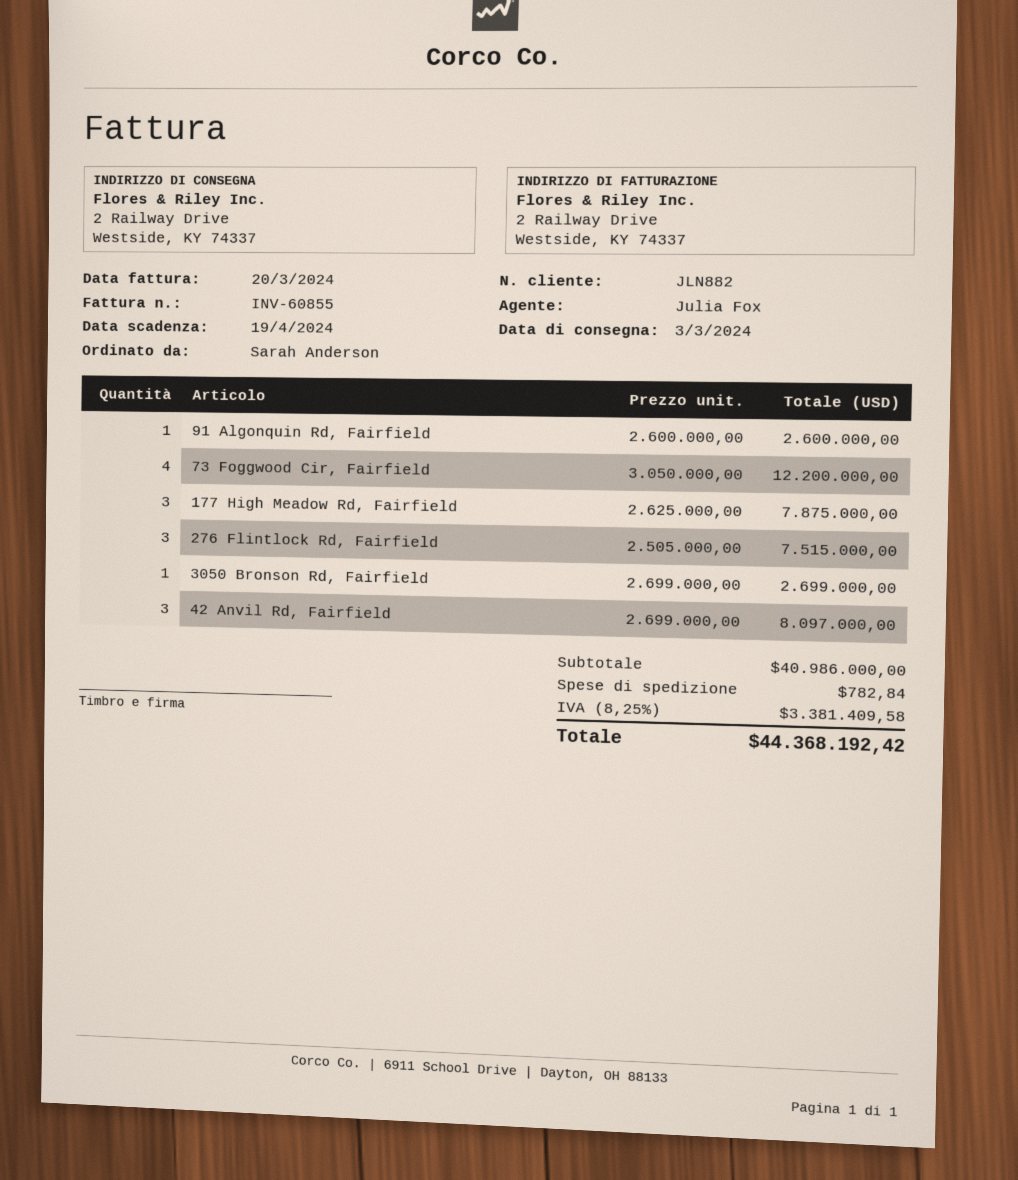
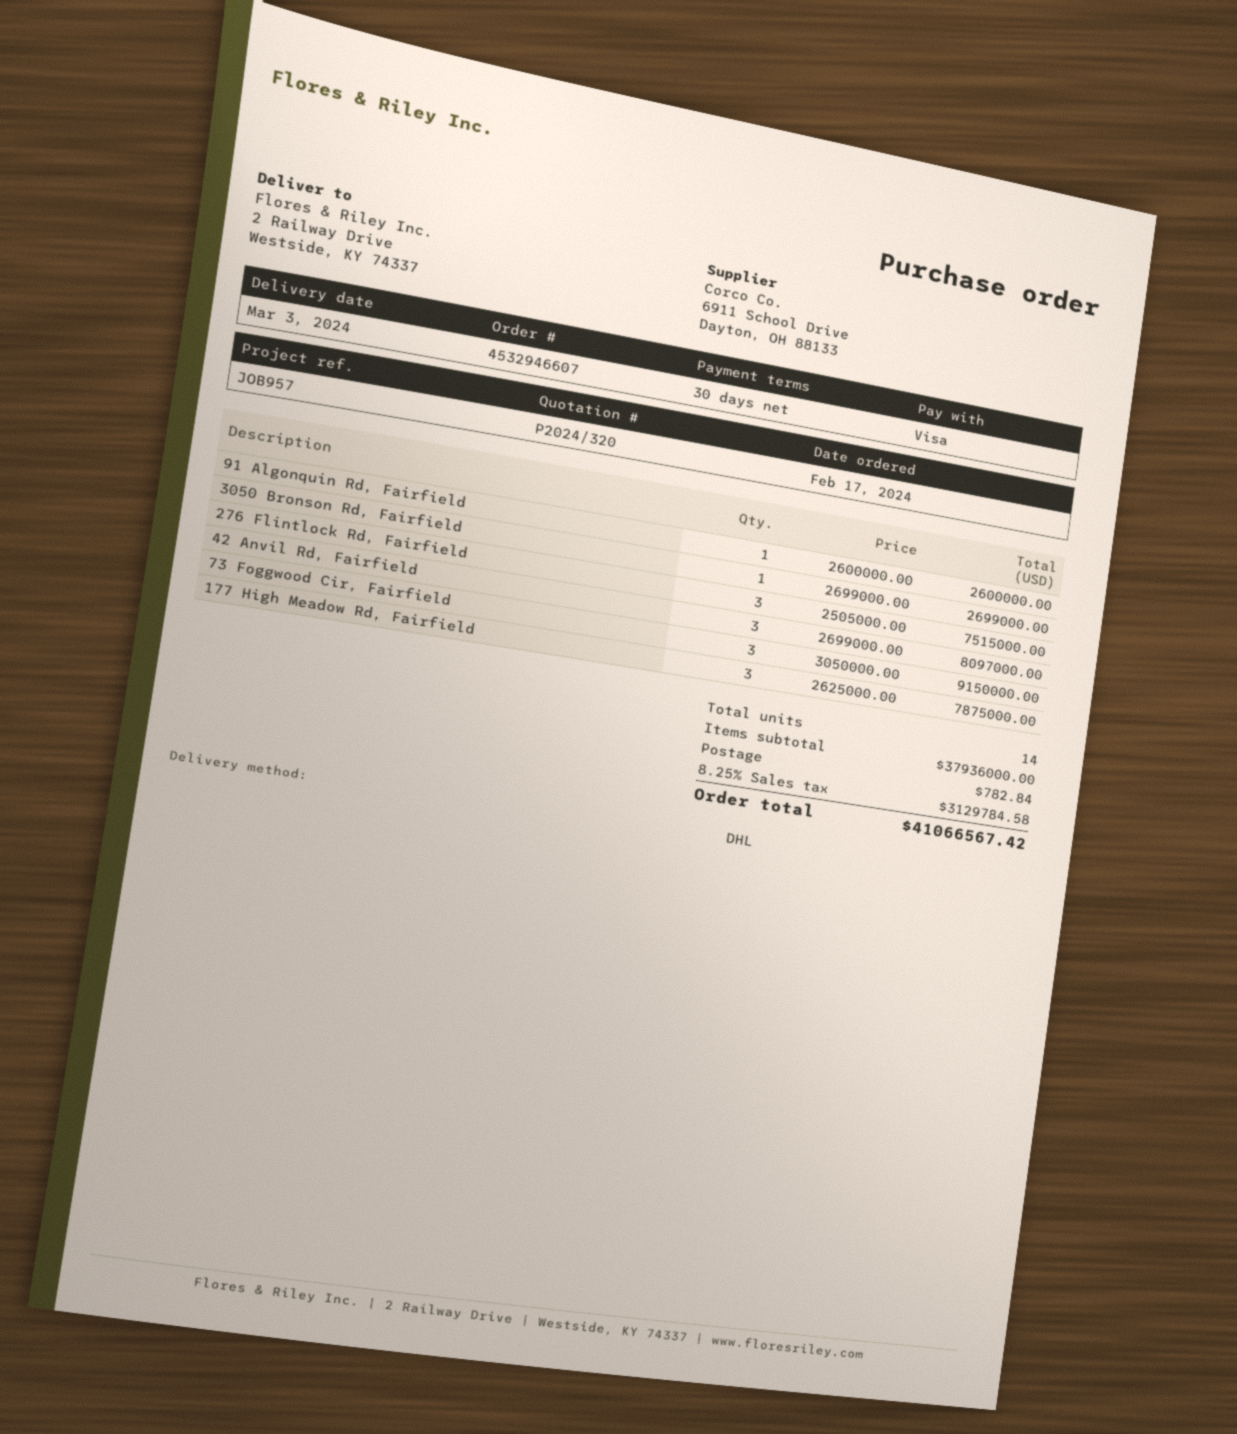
73 Foggwood Cir, Fairfield: 4 x 3050000.00 = 12200000.00 -> 3 x 3050000.00 = 9150000.00
subtotal: 40986000.00 -> 37936000.00
tax: 8.25% = 3381409.58 -> 8.25% = 3129784.58
total: 44368192.42 -> 41066567.42

